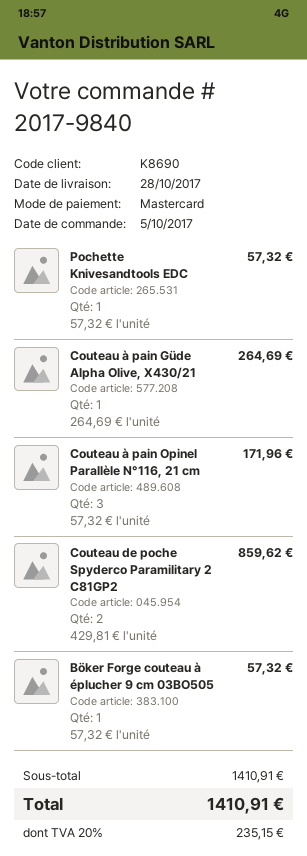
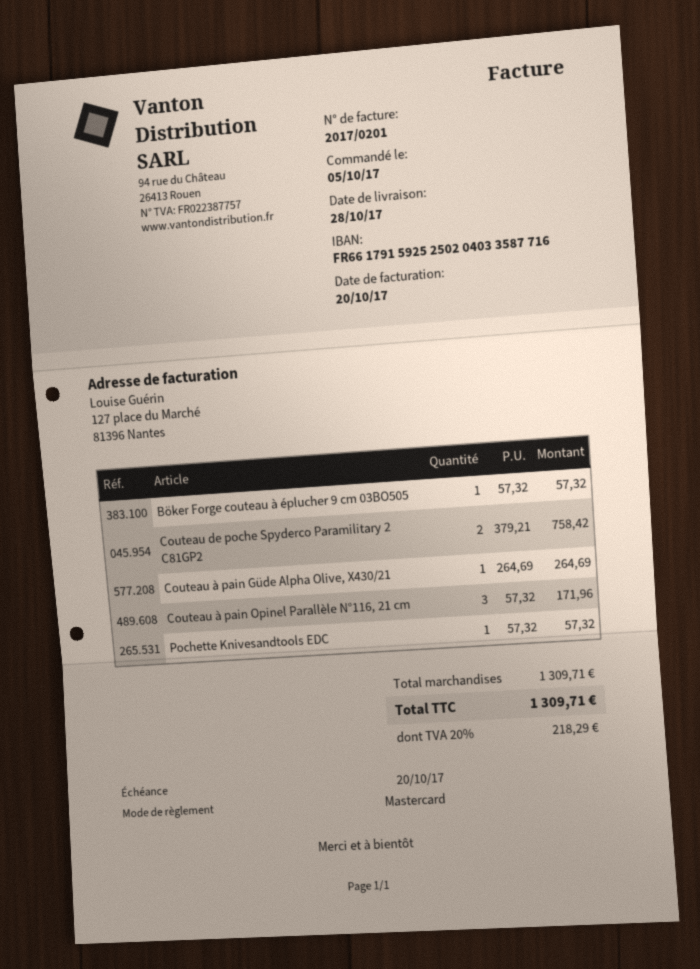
Couteau de poche Spyderco Paramilitary 2 C81GP2: 2 x 429.81 = 859.62 -> 2 x 379.21 = 758.42
subtotal: 1410.91 -> 1309.71
tax: 20% = 235.15 -> 20% = 218.29
total: 1410.91 -> 1309.71

